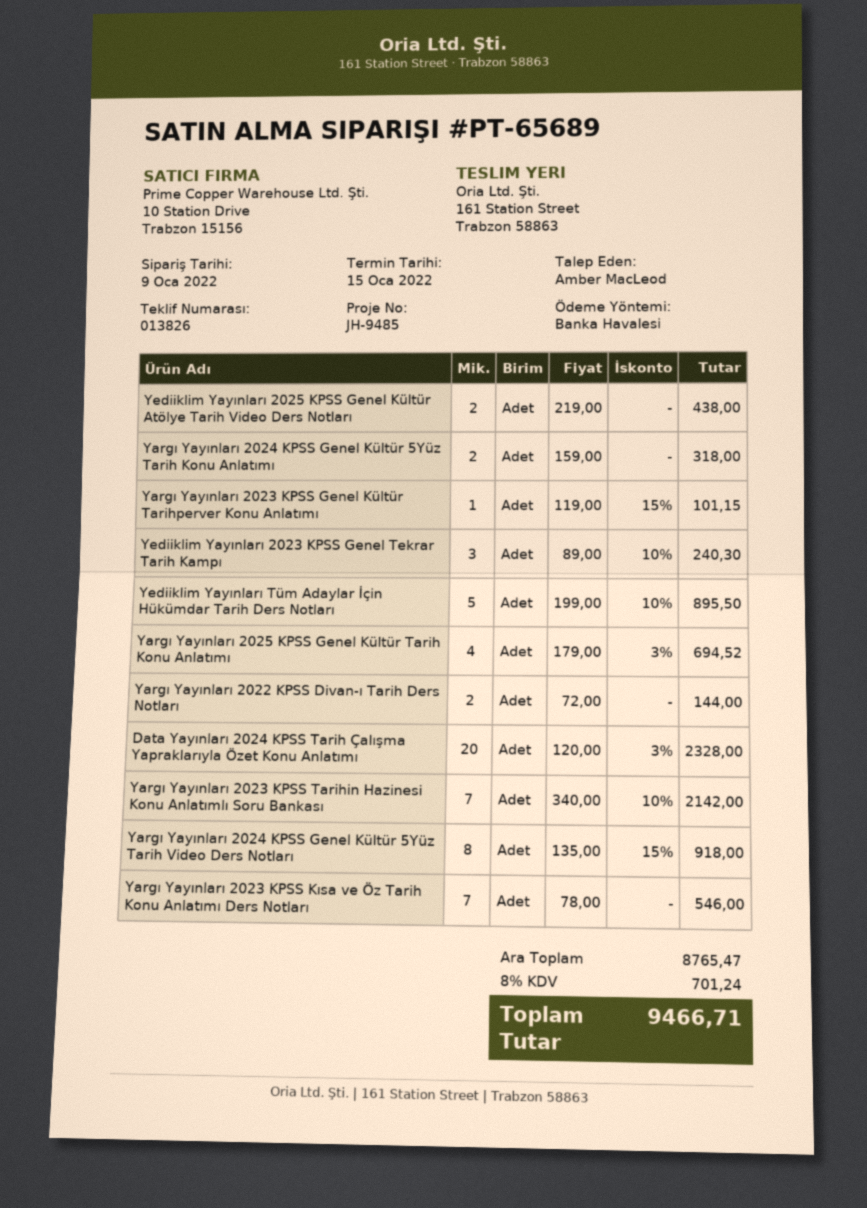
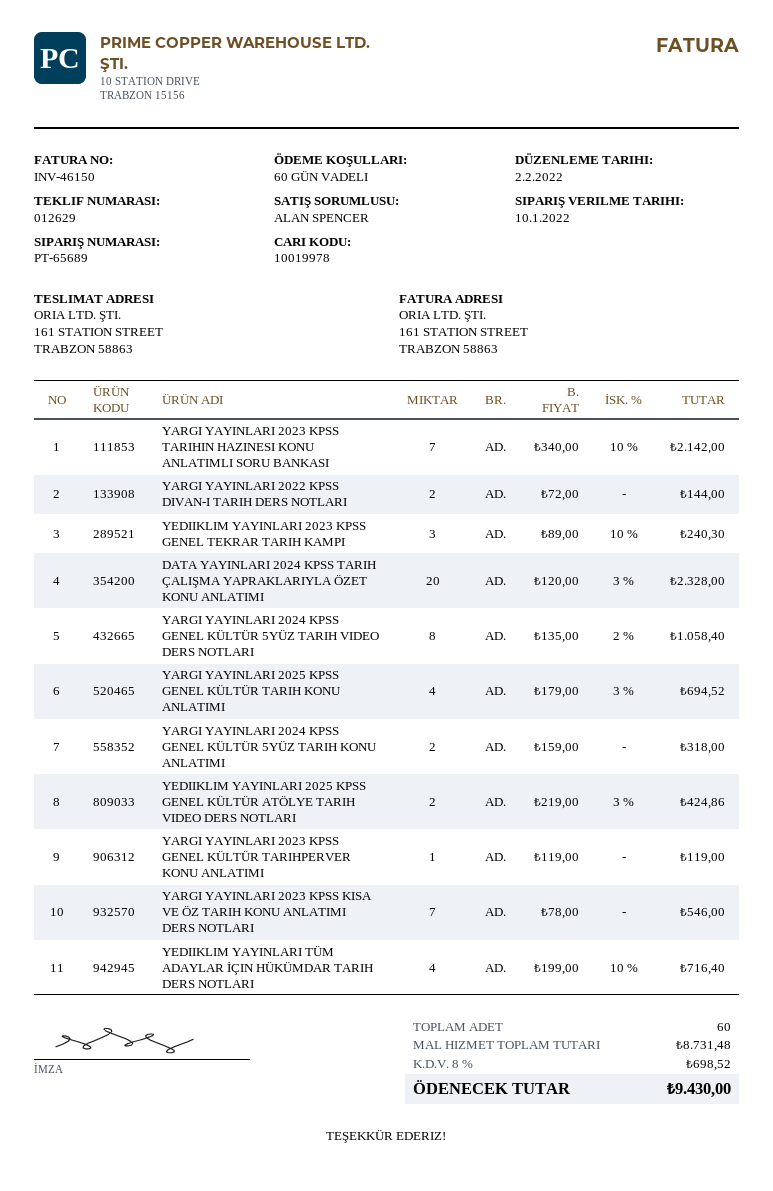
quote number: 013826 -> 012629
order date: 2022-01-09 -> 2022-01-10
Yediiklim Yayınları 2025 KPSS Genel Kültür Atölye Tarih Video Ders Notları: 2 x 219.00 = 438.00 -> 2 x 219.00 - 3% = 424.86
Yargı Yayınları 2023 KPSS Genel Kültür Tarihperver Konu Anlatımı: 1 x 119.00 - 15% = 101.15 -> 1 x 119.00 = 119.00
Yediiklim Yayınları Tüm Adaylar İçin Hükümdar Tarih Ders Notları: 5 x 199.00 - 10% = 895.50 -> 4 x 199.00 - 10% = 716.40
Yargı Yayınları 2024 KPSS Genel Kültür 5Yüz Tarih Video Ders Notları: 8 x 135.00 - 15% = 918.00 -> 8 x 135.00 - 2% = 1058.40
subtotal: 8765.47 -> 8731.48
tax: 8% = 701.24 -> 8% = 698.52
total: 9466.71 -> 9430.00

